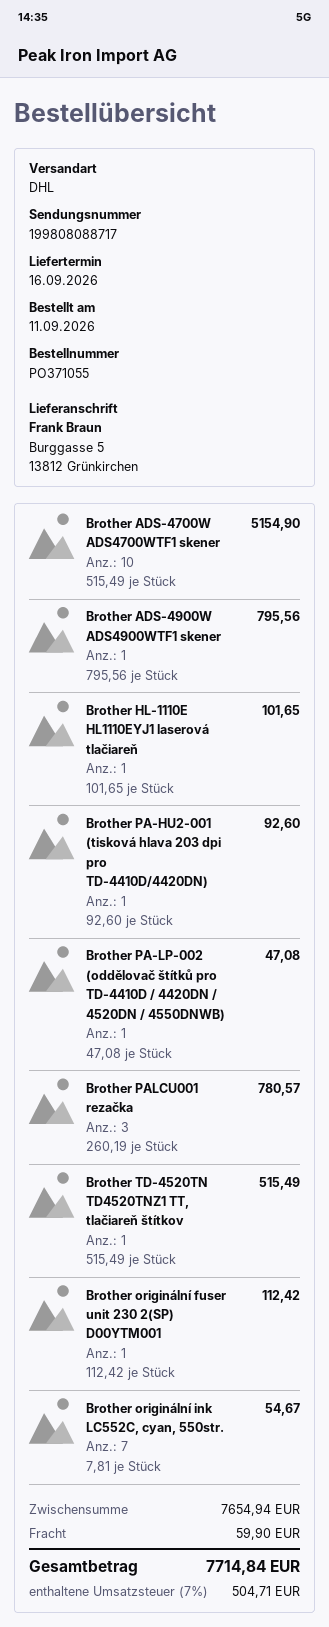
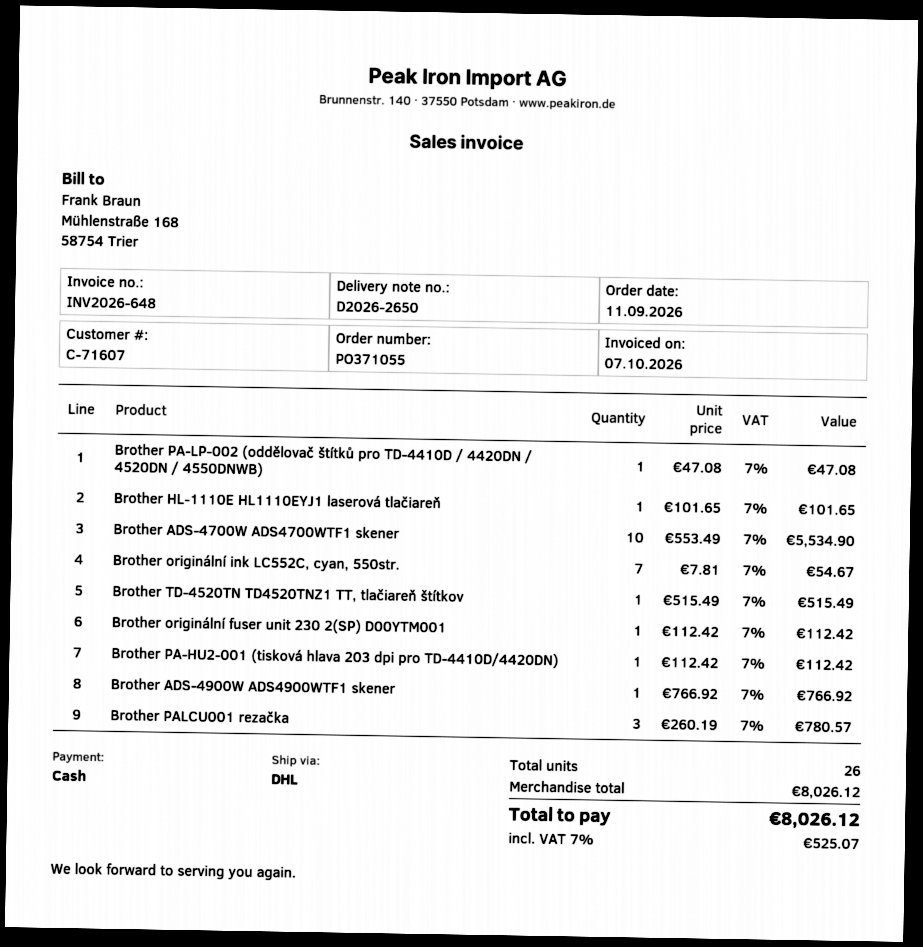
Brother ADS-4700W ADS4700WTF1 skener: 10 x 515.49 = 5154.90 -> 10 x 553.49 = 5534.90
Brother ADS-4900W ADS4900WTF1 skener: 1 x 795.56 = 795.56 -> 1 x 766.92 = 766.92
Brother PA-HU2-001 (tisková hlava 203 dpi pro TD-4410D/4420DN): 1 x 92.60 = 92.60 -> 1 x 112.42 = 112.42
subtotal: 7654.94 -> 8026.12
shipping: 59.90 -> none
tax: 7% = 504.71 -> 7% = 525.07
total: 7714.84 -> 8026.12

